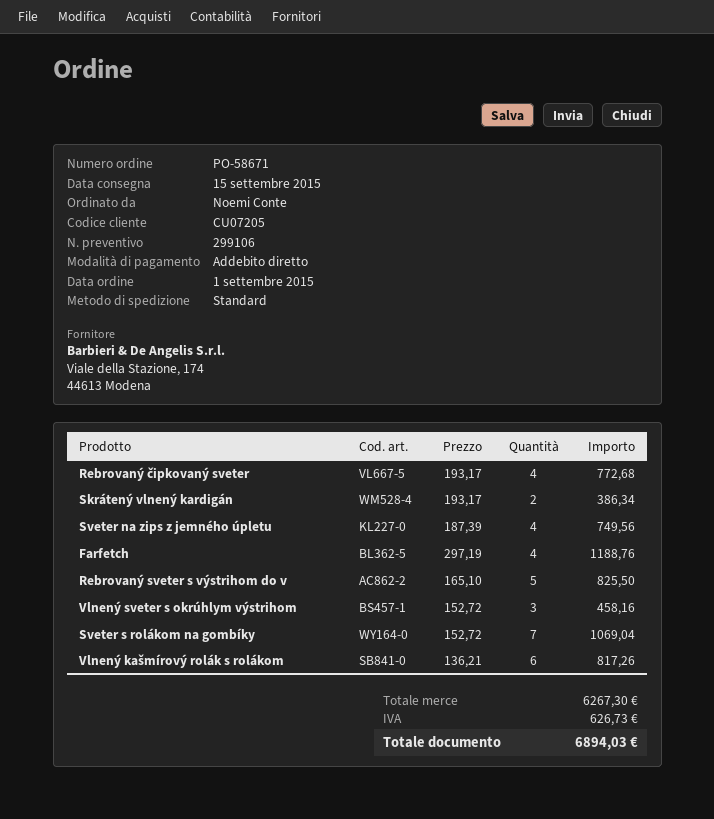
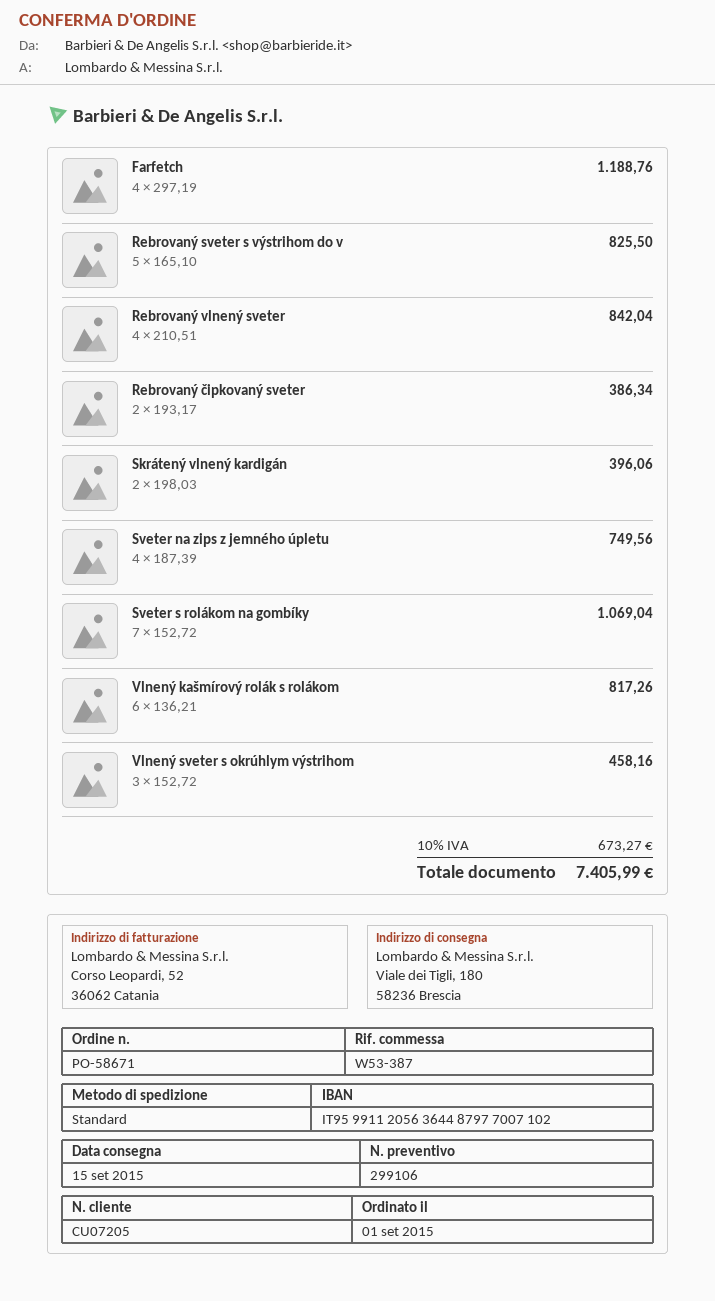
Rebrovaný čipkovaný sveter: 4 x 193.17 = 772.68 -> 2 x 193.17 = 386.34
Skrátený vlnený kardigán: 2 x 193.17 = 386.34 -> 2 x 198.03 = 396.06
Rebrovaný vlnený sveter: none -> 4 x 210.51 = 842.04
tax: 626.73 -> 673.27
total: 6894.03 -> 7405.99

